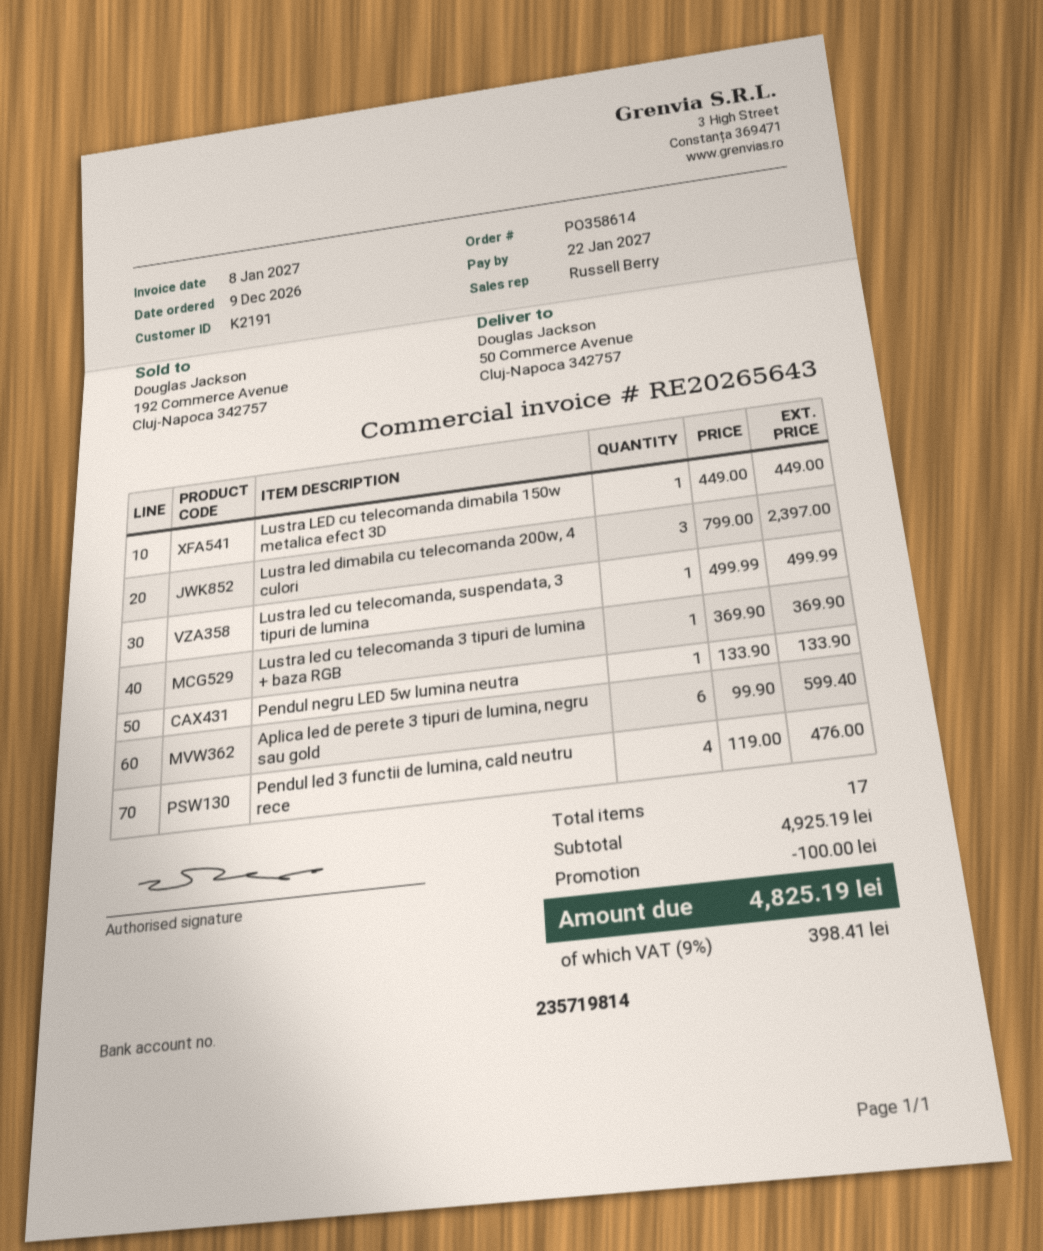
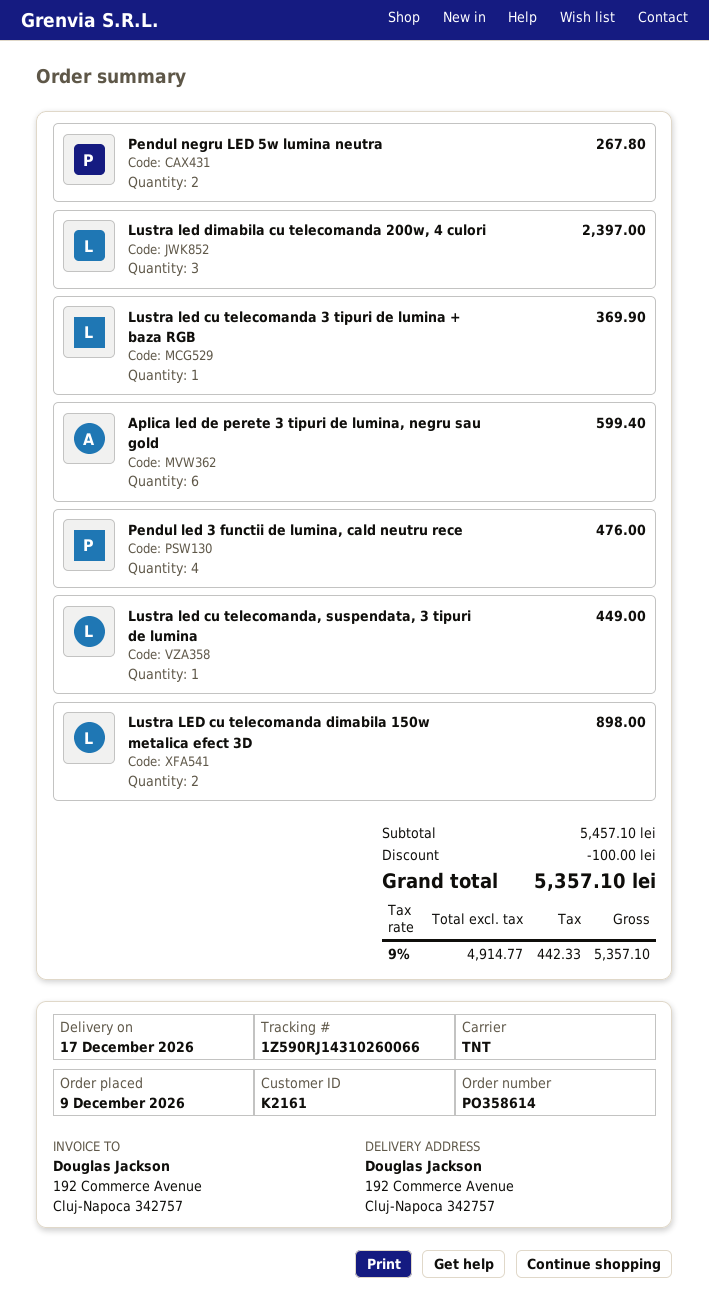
customer number: K2191 -> K2161
ship to: 50 Commerce Avenue, Cluj-Napoca 342757 -> 192 Commerce Avenue, Cluj-Napoca 342757
Lustra LED cu telecomanda dimabila 150w metalica efect 3D: 1 for 449.00 -> 2 for 898.00
Lustra led cu telecomanda, suspendata, 3 tipuri de lumina: 1 for 499.99 -> 1 for 449.00
Pendul negru LED 5w lumina neutra: 1 for 133.90 -> 2 for 267.80
subtotal: 4925.19 -> 5457.10
tax: 9% = 398.41 -> 9% = 442.33
total: 4825.19 -> 5357.10

